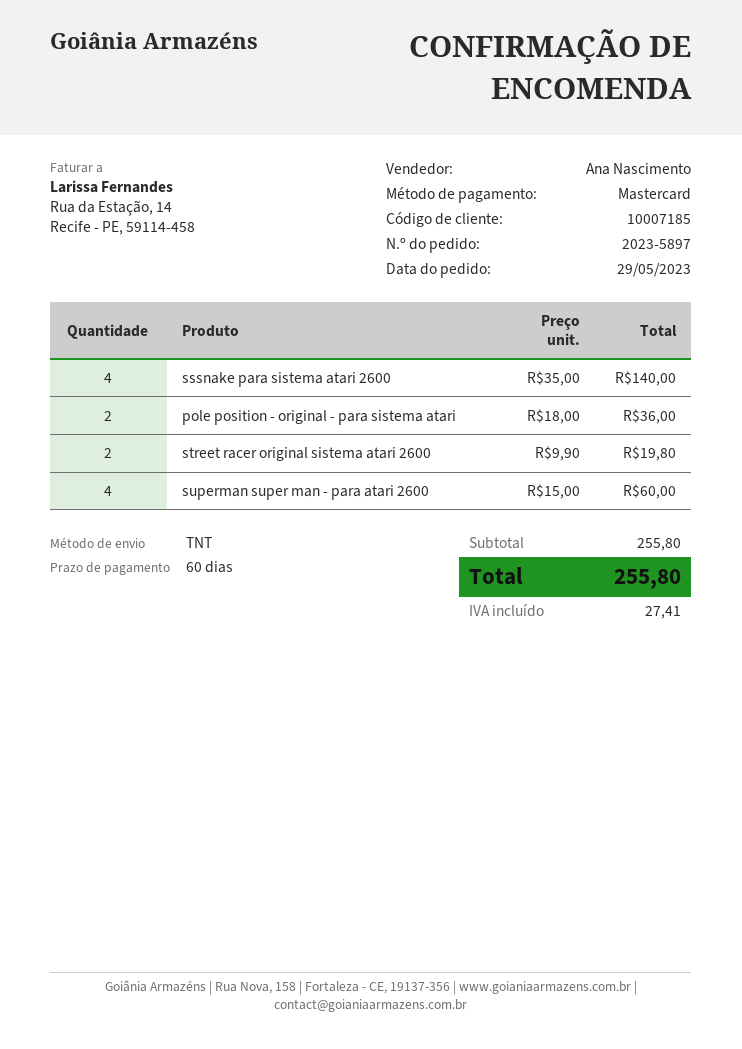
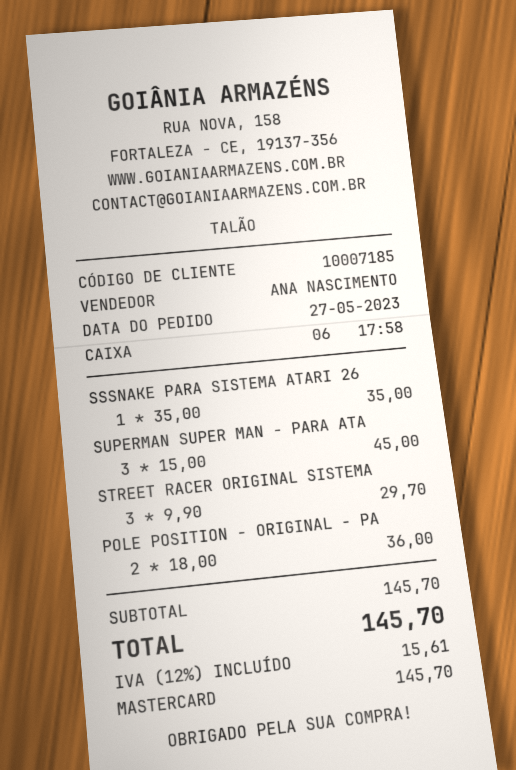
order date: 2023-05-29 -> 2023-05-27
sssnake para sistema atari 2600: 4 x 35.00 = 140.00 -> 1 x 35.00 = 35.00
street racer original sistema atari 2600: 2 x 9.90 = 19.80 -> 3 x 9.90 = 29.70
superman super man - para atari 2600: 4 x 15.00 = 60.00 -> 3 x 15.00 = 45.00
subtotal: 255.80 -> 145.70
tax: 27.41 -> 15.61
total: 255.80 -> 145.70

